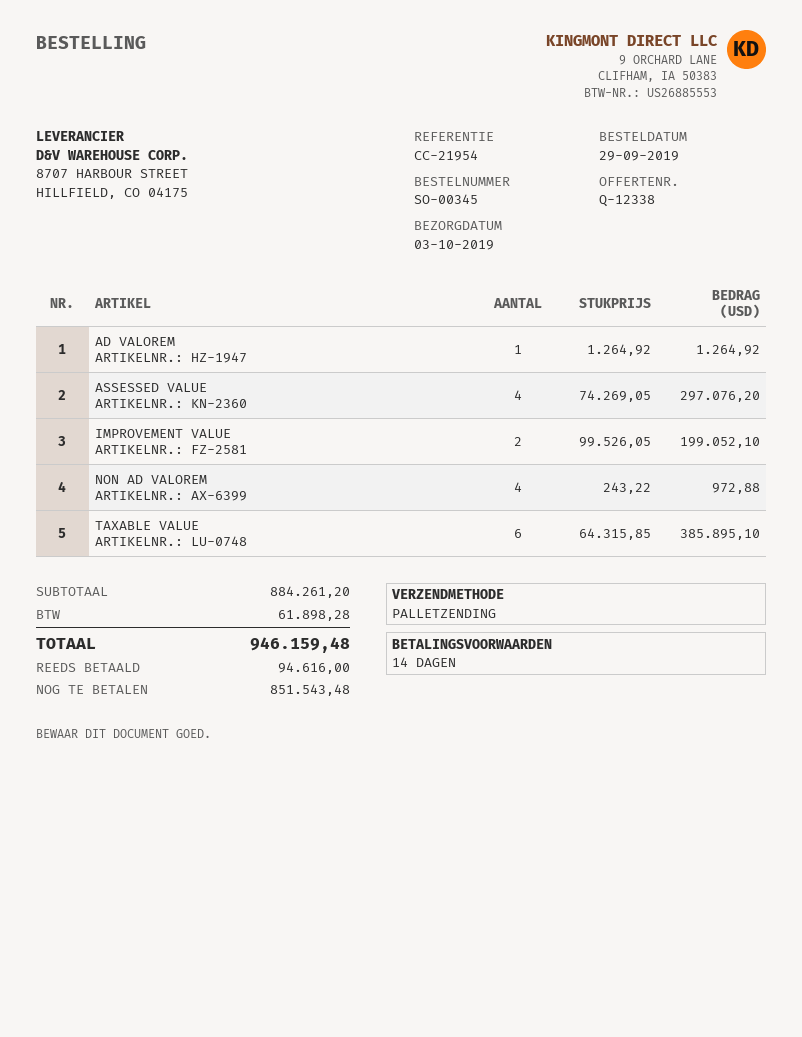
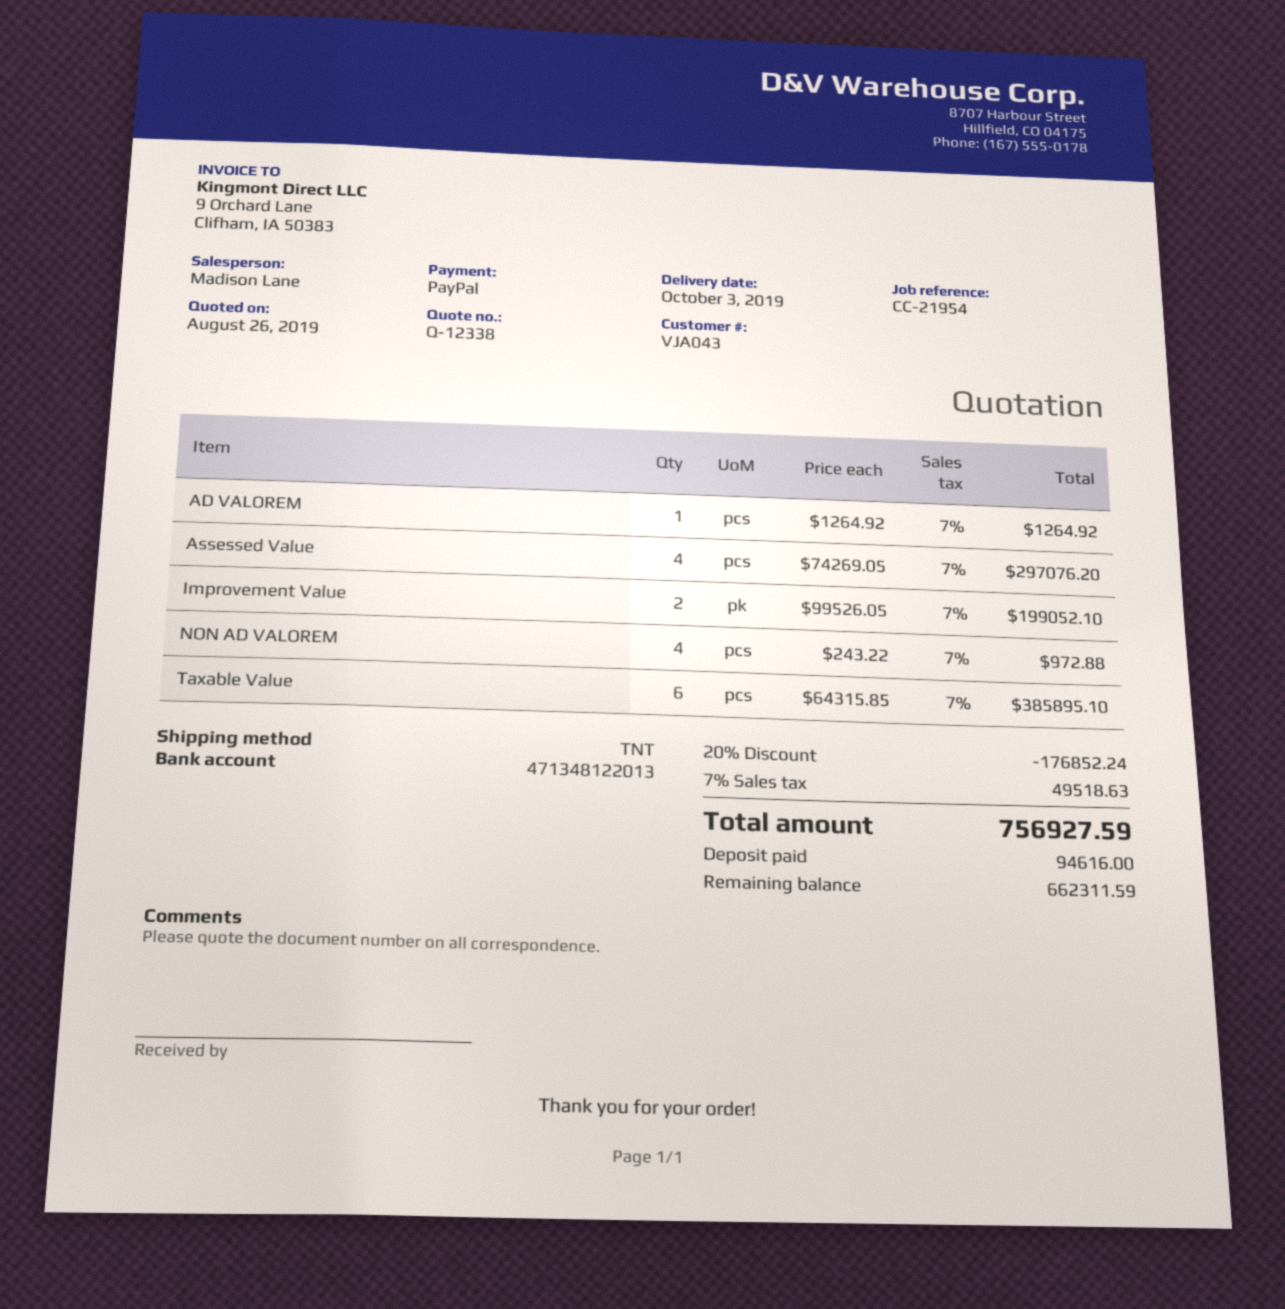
shipping method: pallet freight -> TNT
discount: none -> 20% = 176852.24
tax: 61898.28 -> 49518.63
total: 946159.48 -> 756927.59
balance: 851543.48 -> 662311.59

